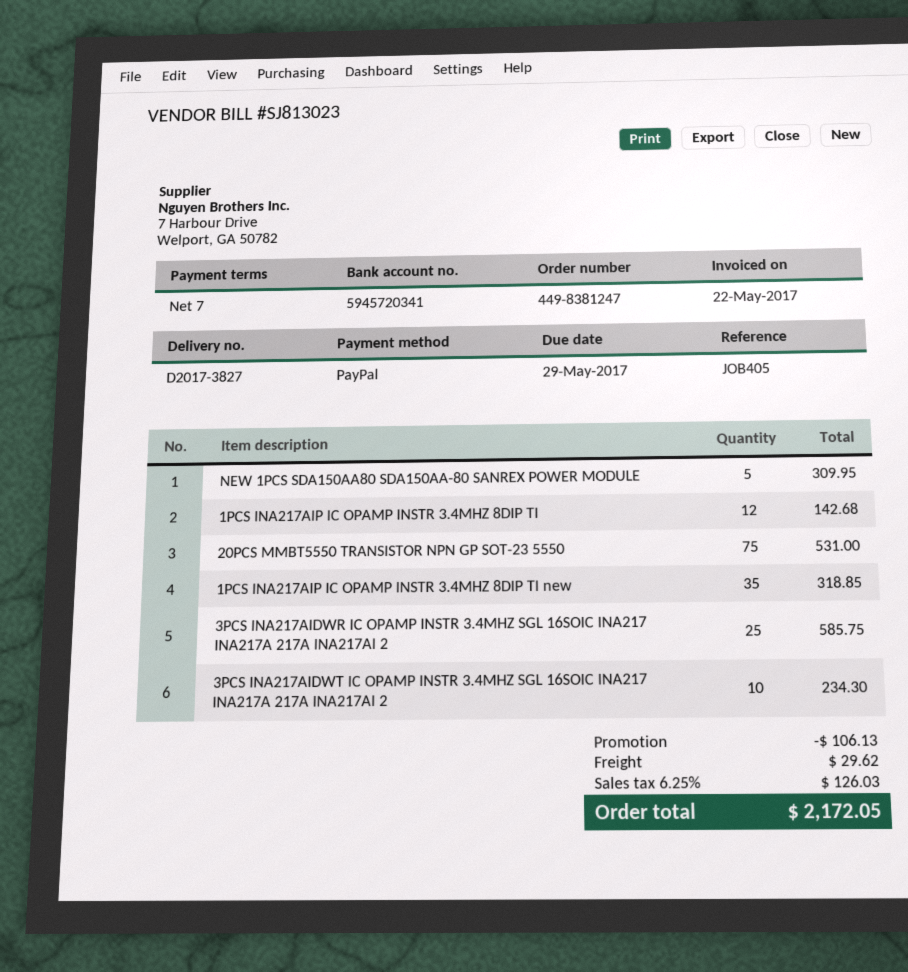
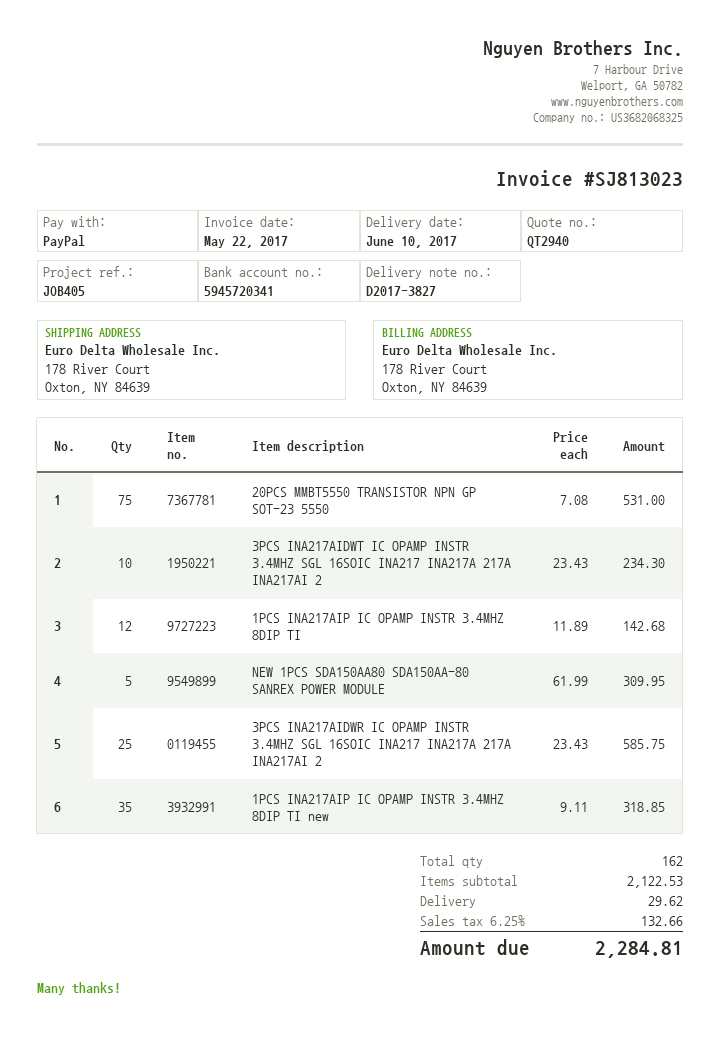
discount: 106.13 -> none
tax: 6.25% = 126.03 -> 6.25% = 132.66
total: 2172.05 -> 2284.81

